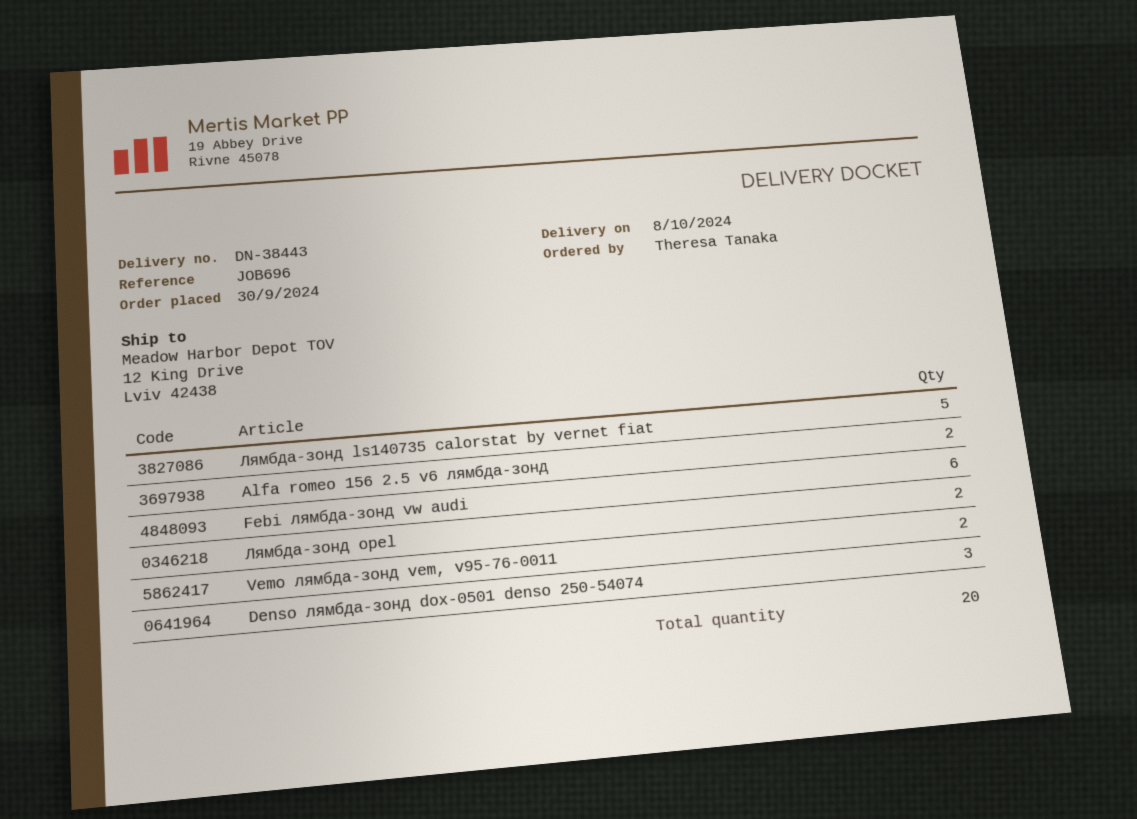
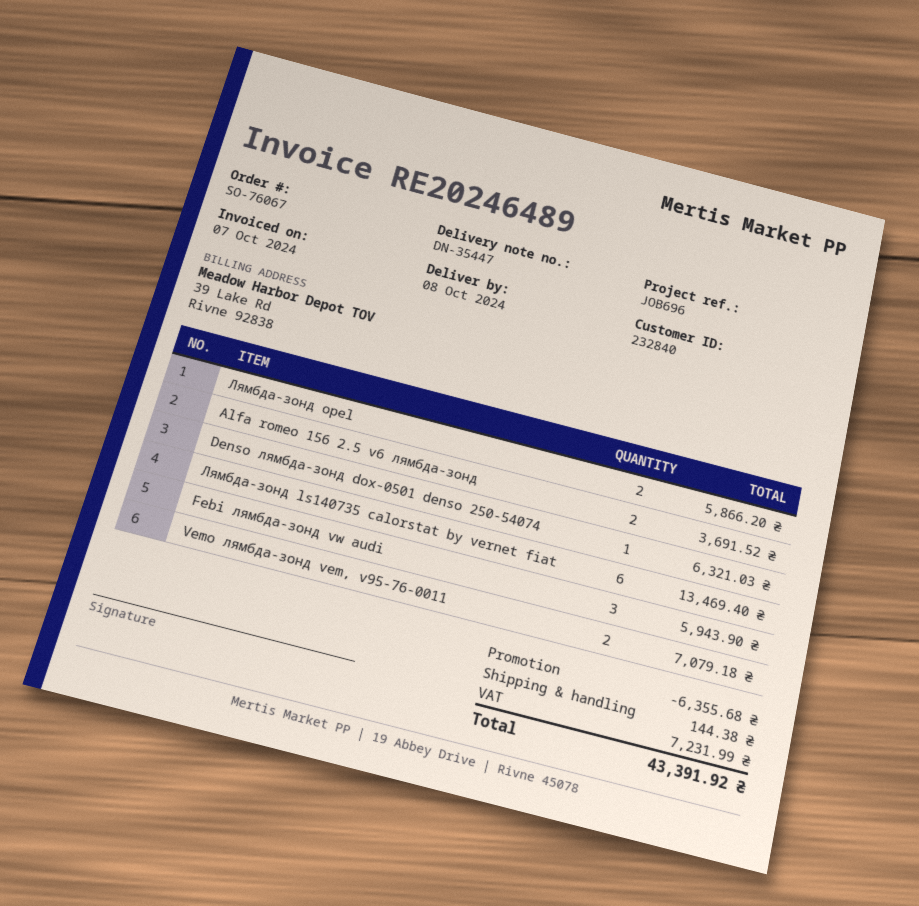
delivery note number: DN-38443 -> DN-35447
Лямбда-зонд ls140735 calorstat by vernet fiat: 5 -> 6
Febi лямбда-зонд vw audi: 6 -> 3
Denso лямбда-зонд dox-0501 denso 250-54074: 3 -> 1

